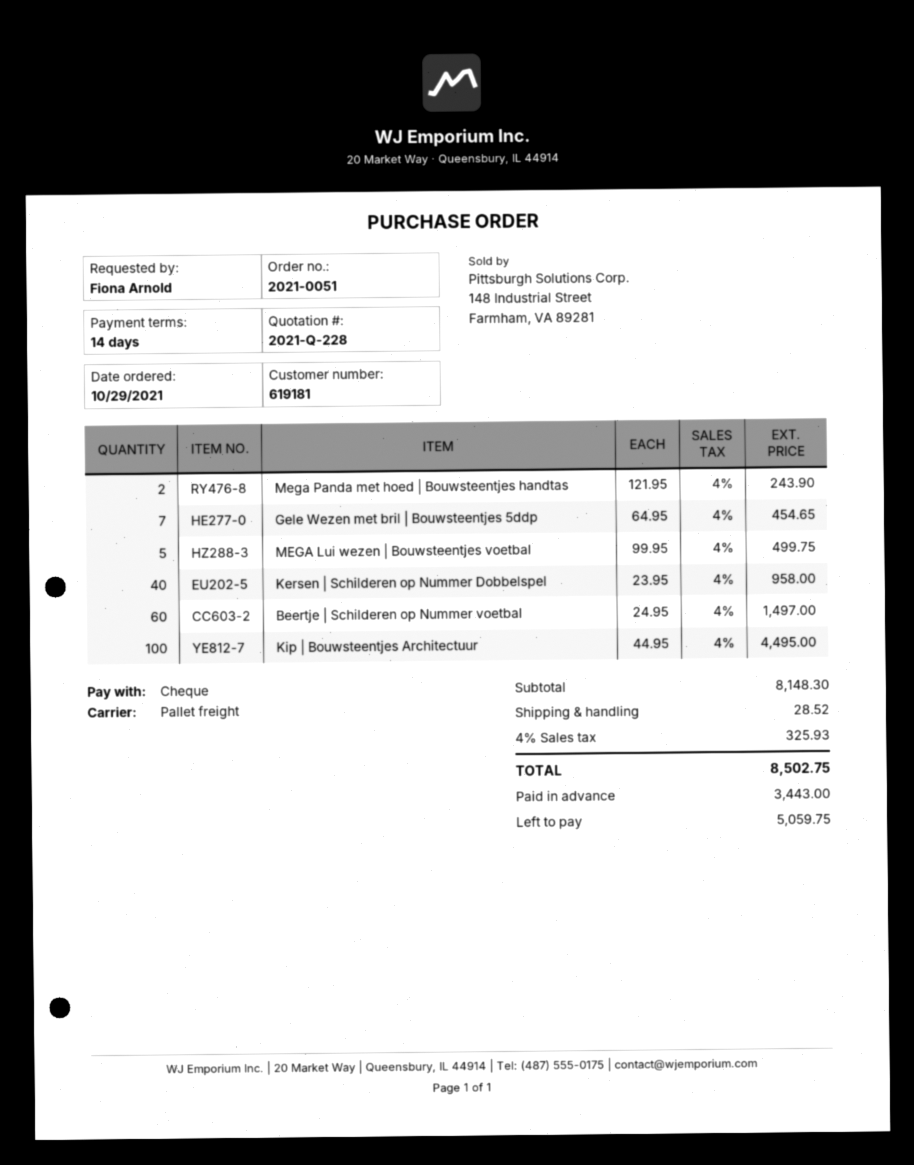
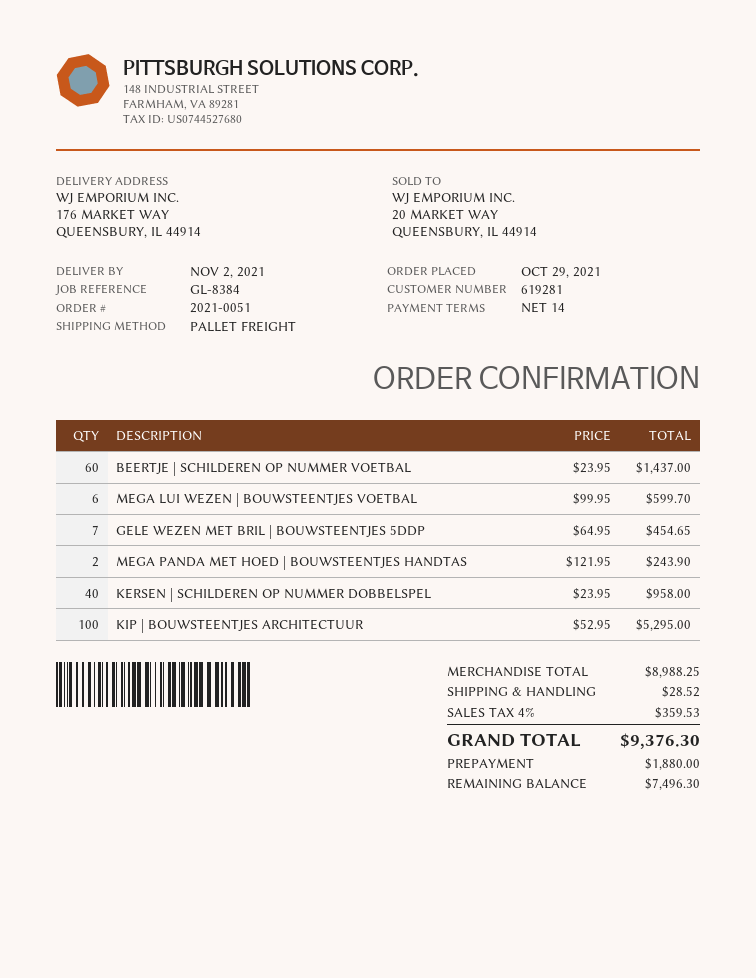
customer number: 619181 -> 619281
MEGA Lui wezen | Bouwsteentjes voetbal: 5 x 99.95 = 499.75 -> 6 x 99.95 = 599.70
Beertje | Schilderen op Nummer voetbal: 60 x 24.95 = 1497.00 -> 60 x 23.95 = 1437.00
Kip | Bouwsteentjes Architectuur: 100 x 44.95 = 4495.00 -> 100 x 52.95 = 5295.00
subtotal: 8148.30 -> 8988.25
tax: 4% = 325.93 -> 4% = 359.53
total: 8502.75 -> 9376.30
deposit: 3443.00 -> 1880.00
balance: 5059.75 -> 7496.30

